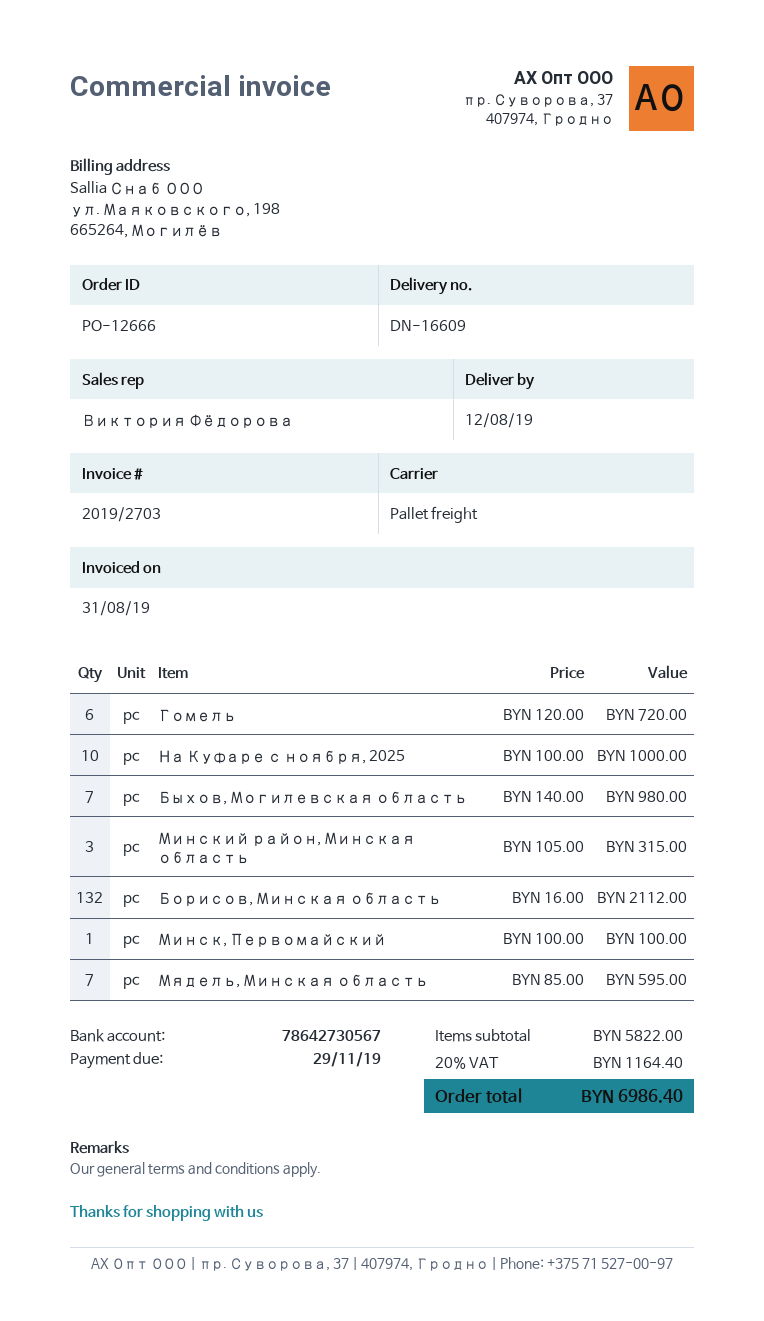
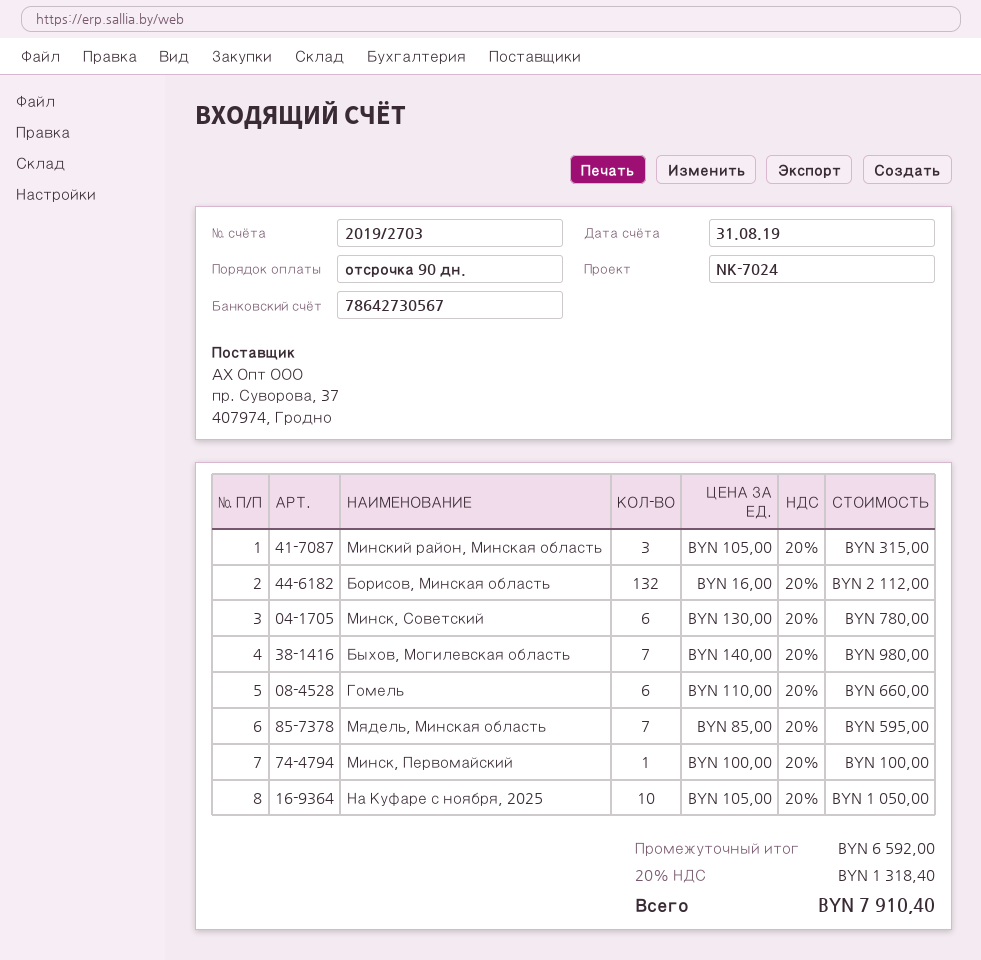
Гомель: 6 x 120.00 = 720.00 -> 6 x 110.00 = 660.00
На Куфаре с ноября, 2025: 10 x 100.00 = 1000.00 -> 10 x 105.00 = 1050.00
Минск, Советский: none -> 6 x 130.00 = 780.00
subtotal: 5822.00 -> 6592.00
tax: 20% = 1164.40 -> 20% = 1318.40
total: 6986.40 -> 7910.40

